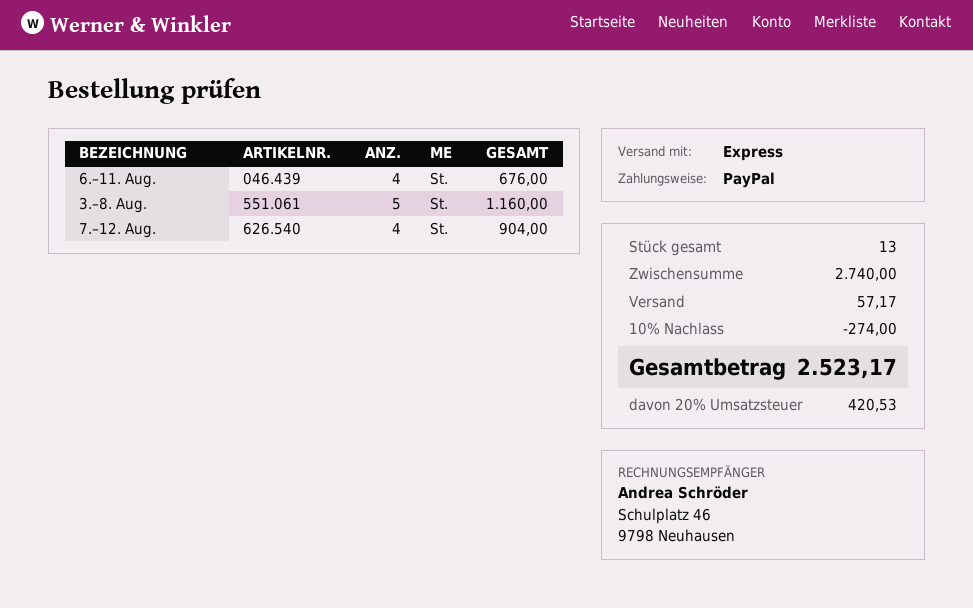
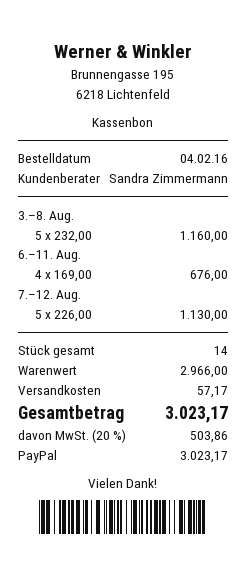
7.–12. Aug.: 4 for 904.00 -> 5 for 1130.00
total quantity: 13 -> 14
subtotal: 2740.00 -> 2966.00
discount: 10% = 274.00 -> none
tax: 20% = 420.53 -> 20% = 503.86
total: 2523.17 -> 3023.17

